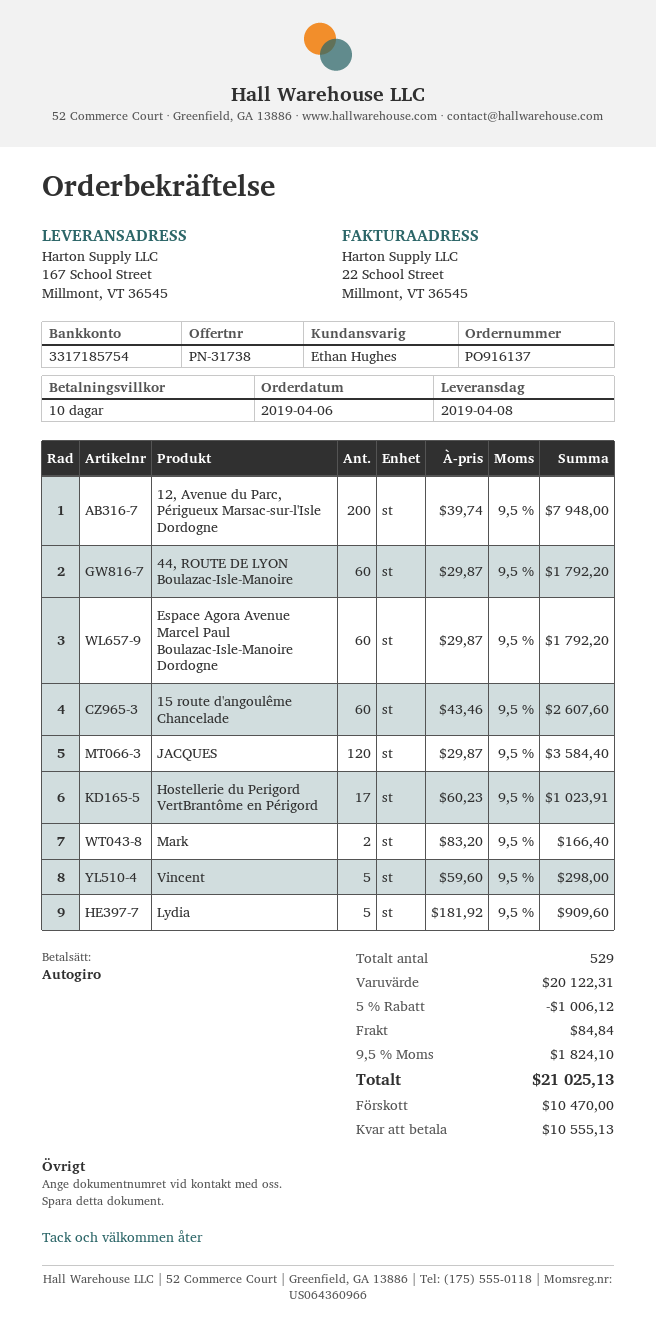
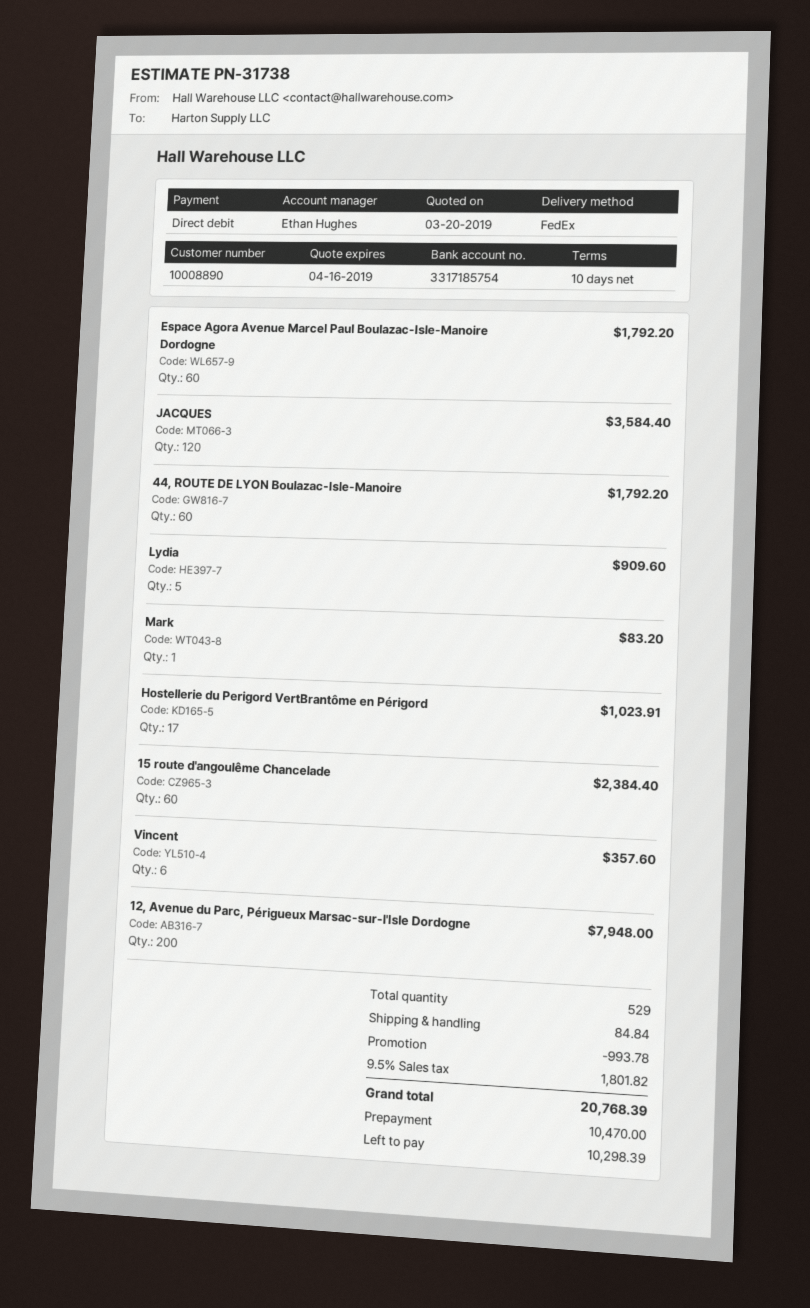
15 route d'angoulême Chancelade: 60 for 2607.60 -> 60 for 2384.40
Mark: 2 for 166.40 -> 1 for 83.20
Vincent: 5 for 298.00 -> 6 for 357.60
discount: 1006.12 -> 993.78
tax: 9.5% = 1824.10 -> 9.5% = 1801.82
total: 21025.13 -> 20768.39
balance: 10555.13 -> 10298.39

